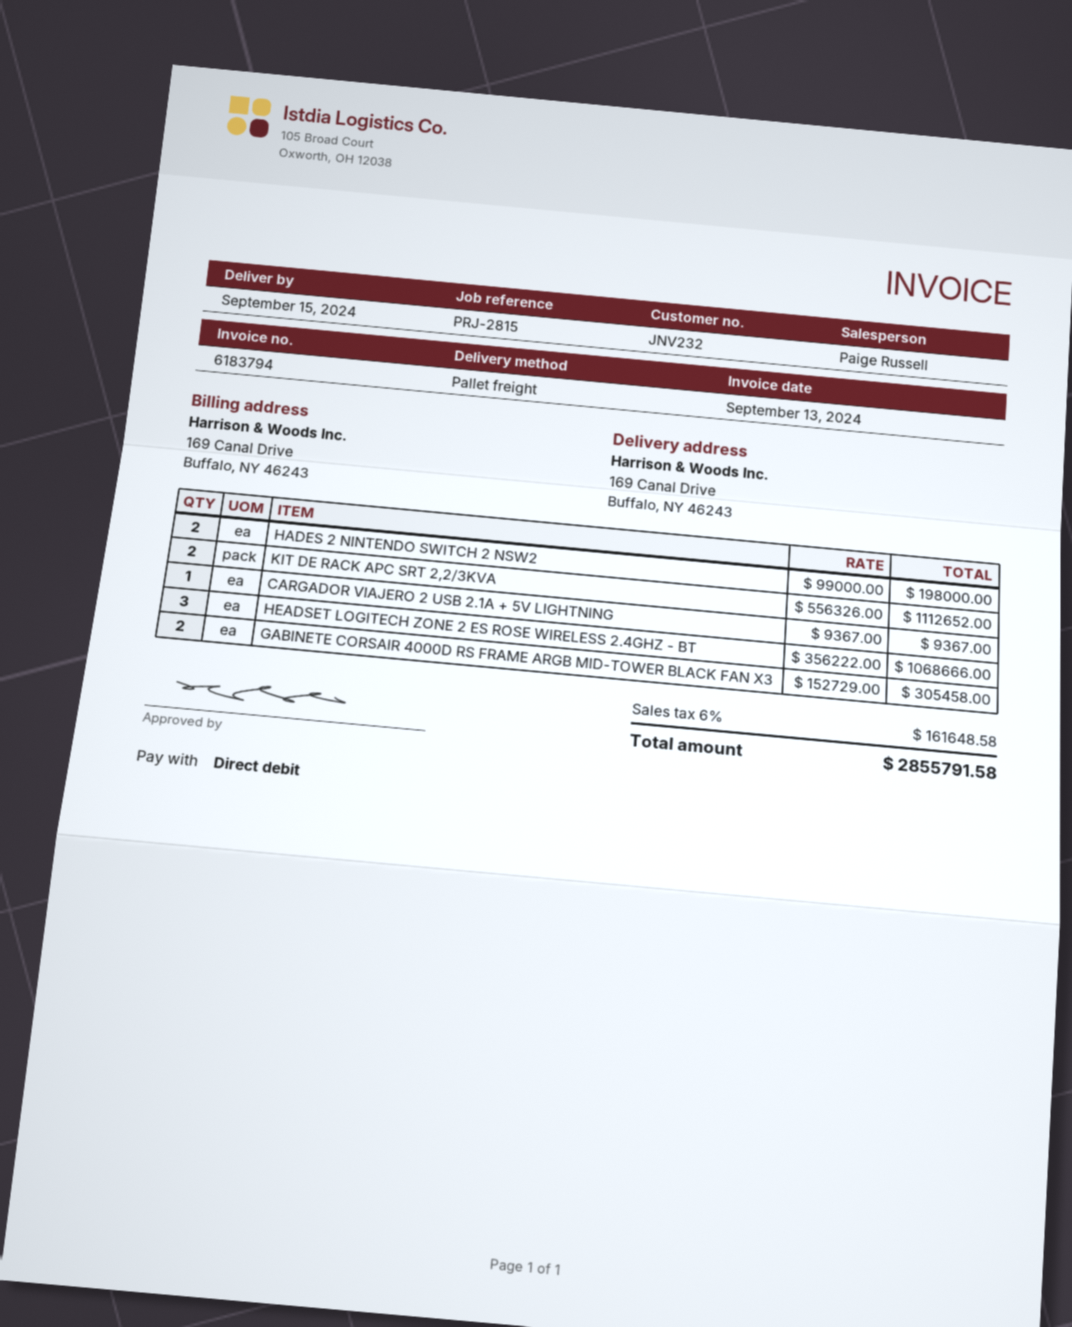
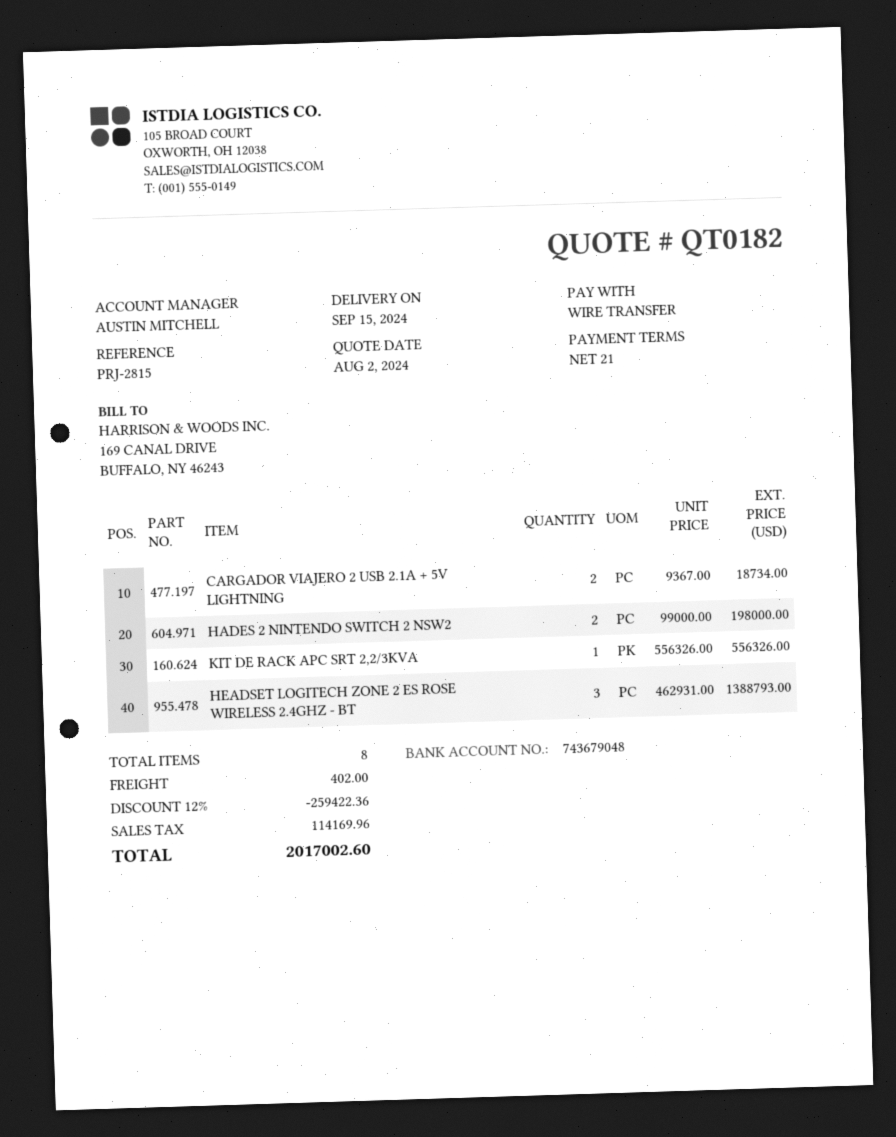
sales rep: Paige Russell -> AUSTIN MITCHELL
payment method: direct debit -> bank transfer
KIT DE RACK APC SRT 2,2/3KVA: 2 x 556326.00 = 1112652.00 -> 1 x 556326.00 = 556326.00
CARGADOR VIAJERO 2 USB 2.1A + 5V LIGHTNING: 1 x 9367.00 = 9367.00 -> 2 x 9367.00 = 18734.00
HEADSET LOGITECH ZONE 2 ES ROSE WIRELESS 2.4GHZ - BT: 3 x 356222.00 = 1068666.00 -> 3 x 462931.00 = 1388793.00
GABINETE CORSAIR 4000D RS FRAME ARGB MID-TOWER BLACK FAN X3: 2 x 152729.00 = 305458.00 -> none
discount: none -> 12% = 259422.36
shipping: none -> 402.00
tax: 161648.58 -> 114169.96
total: 2855791.58 -> 2017002.60

